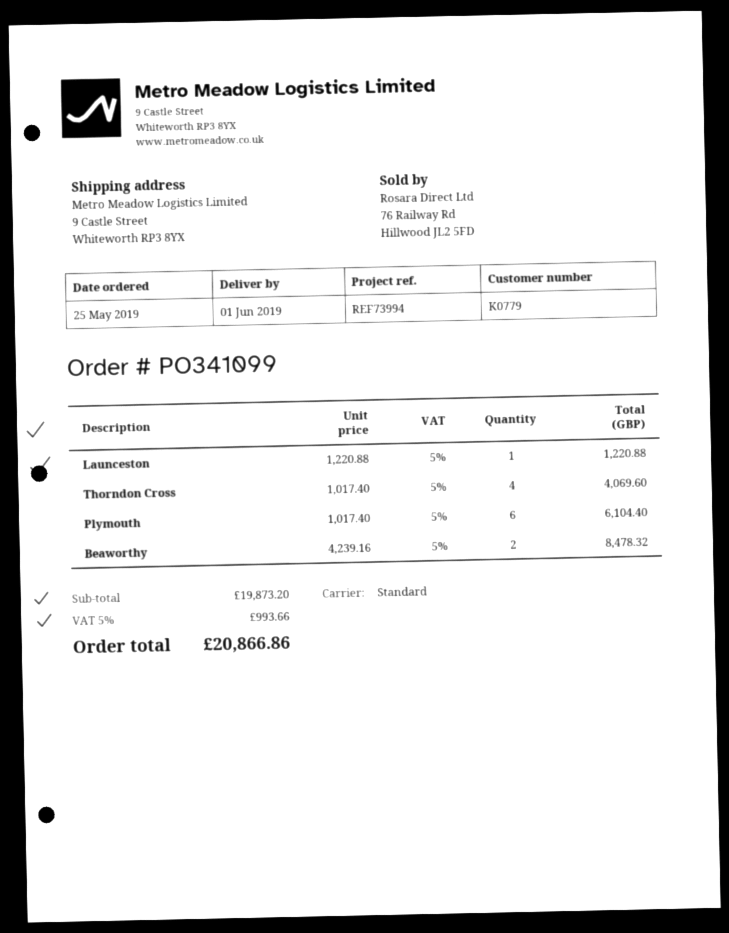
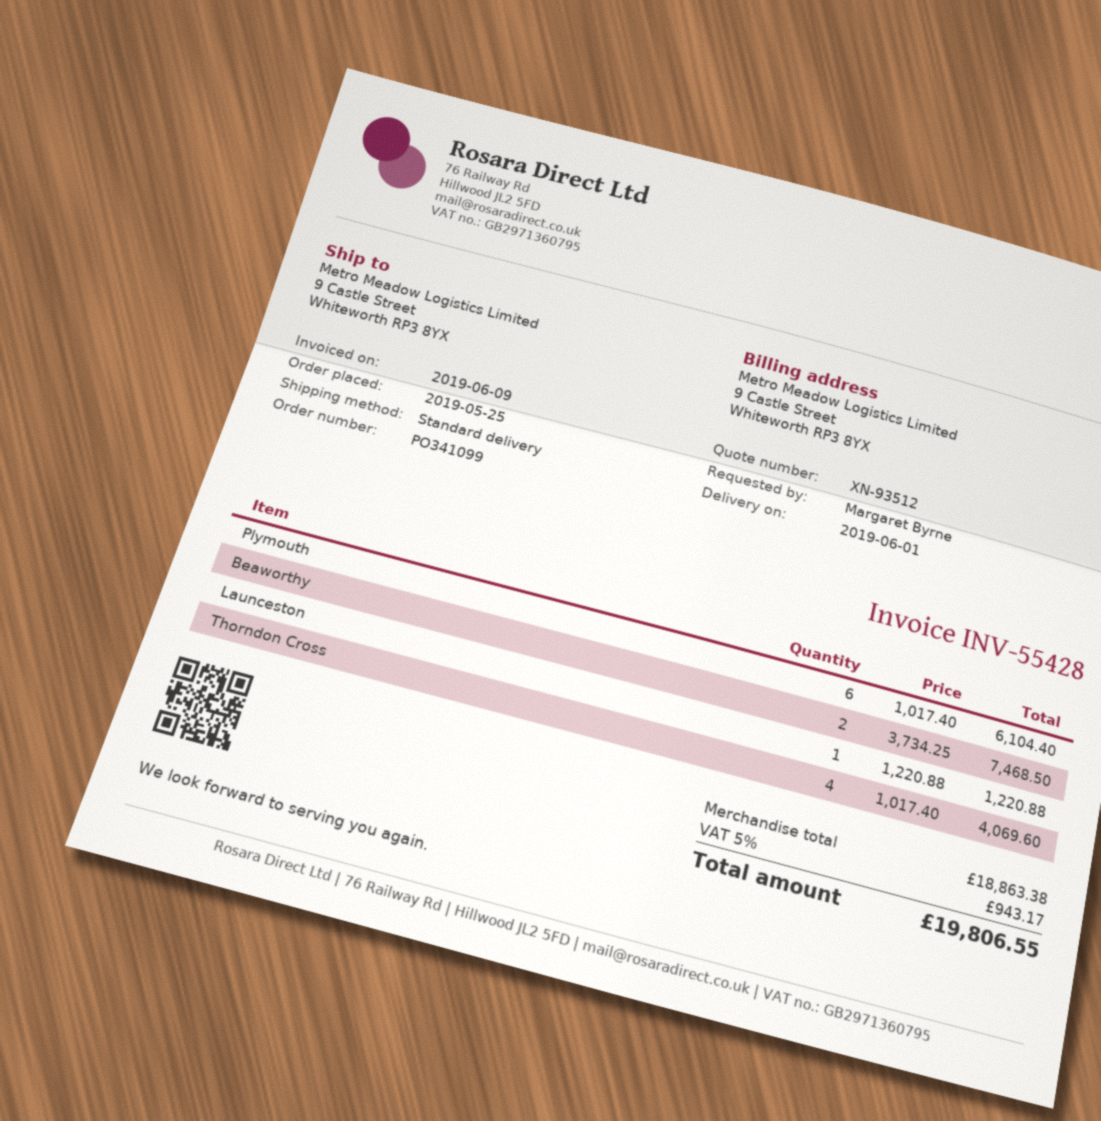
Beaworthy: 2 x 4239.16 = 8478.32 -> 2 x 3734.25 = 7468.50
subtotal: 19873.20 -> 18863.38
tax: 5% = 993.66 -> 5% = 943.17
total: 20866.86 -> 19806.55

